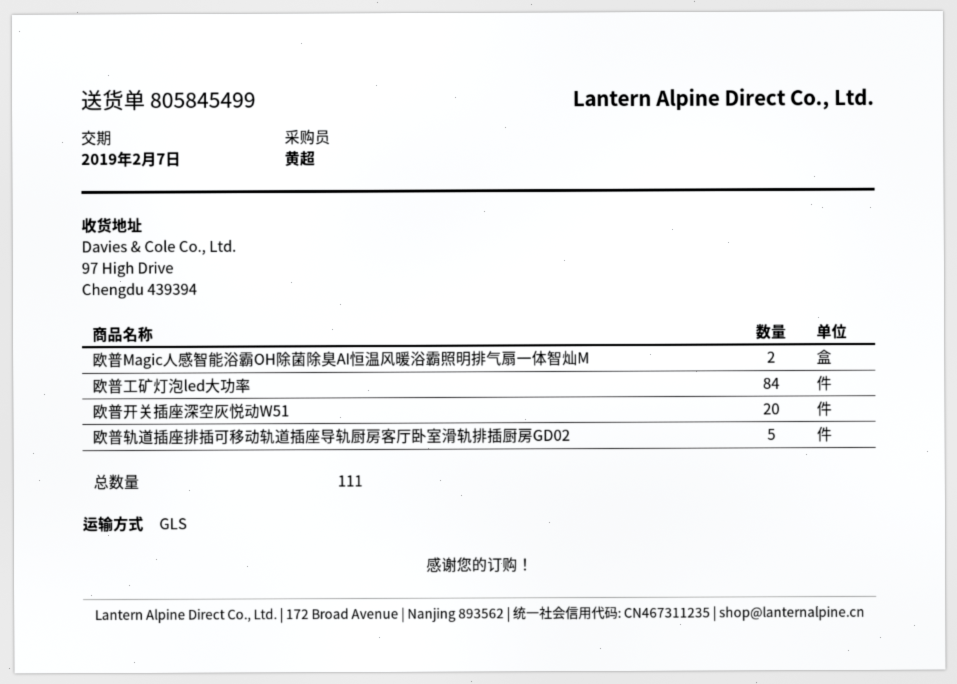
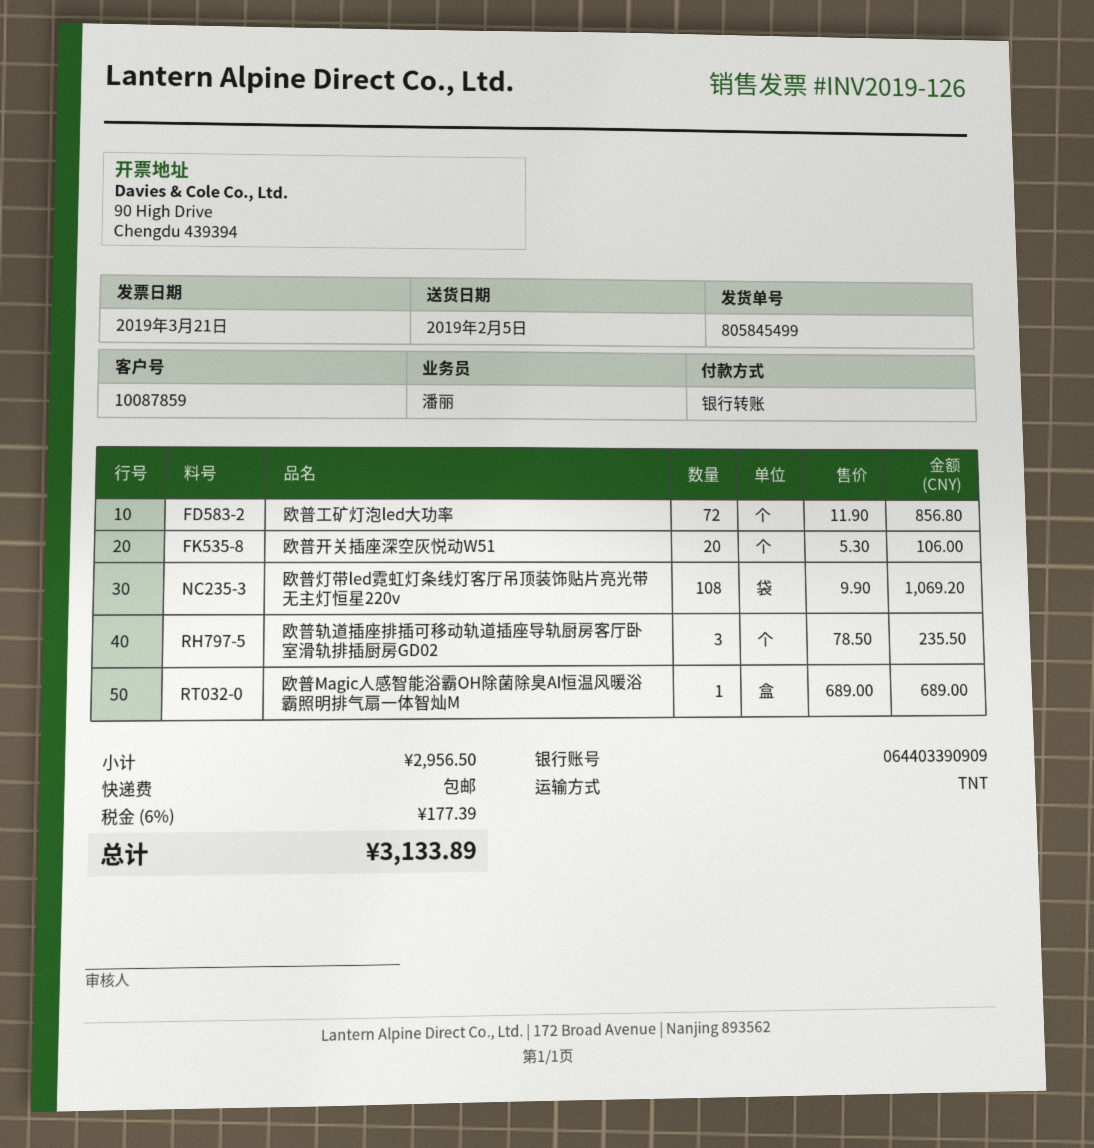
delivery date: 2019-02-07 -> 2019-02-05
shipping method: GLS -> TNT
欧普Magic人感智能浴霸OH除菌除臭AI恒温风暖浴霸照明排气扇一体智灿M: 2 -> 1
欧普工矿灯泡led大功率: 84 -> 72
欧普轨道插座排插可移动轨道插座导轨厨房客厅卧室滑轨排插厨房GD02: 5 -> 3
欧普灯带led霓虹灯条线灯客厅吊顶装饰贴片亮光带无主灯恒星220v: none -> 108

